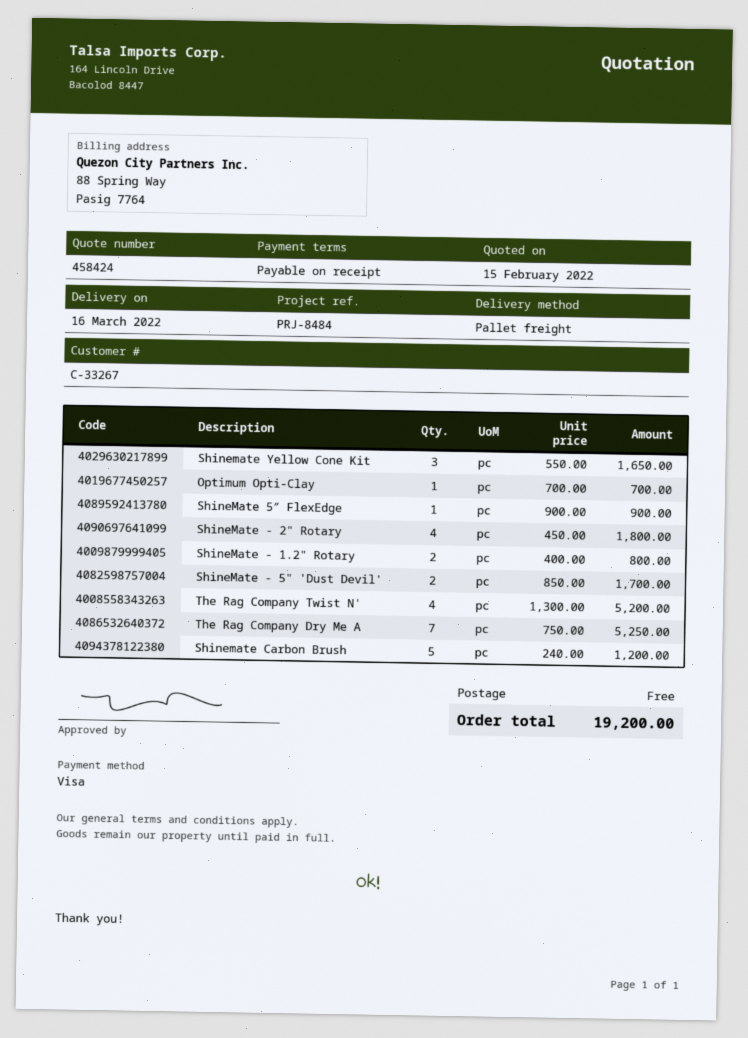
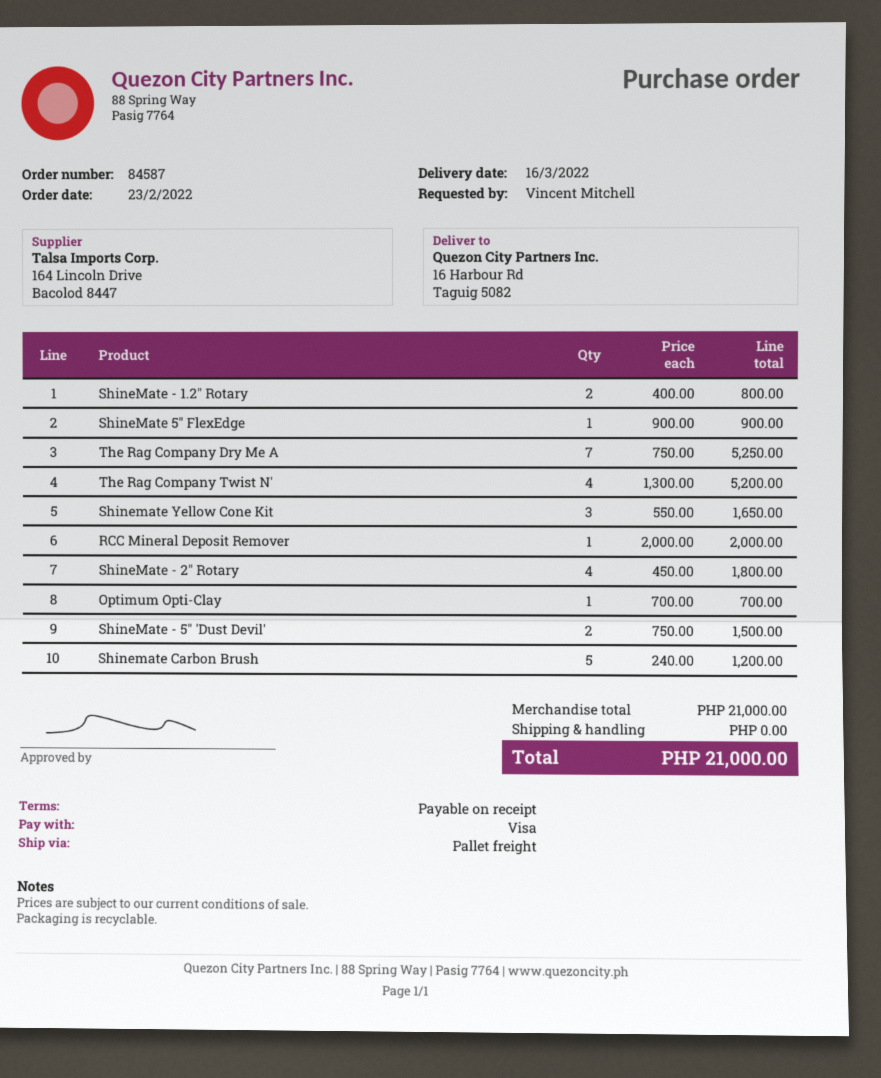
ShineMate - 5" 'Dust Devil': 2 x 850.00 = 1700.00 -> 2 x 750.00 = 1500.00
RCC Mineral Deposit Remover: none -> 1 x 2000.00 = 2000.00
total: 19200.00 -> 21000.00

